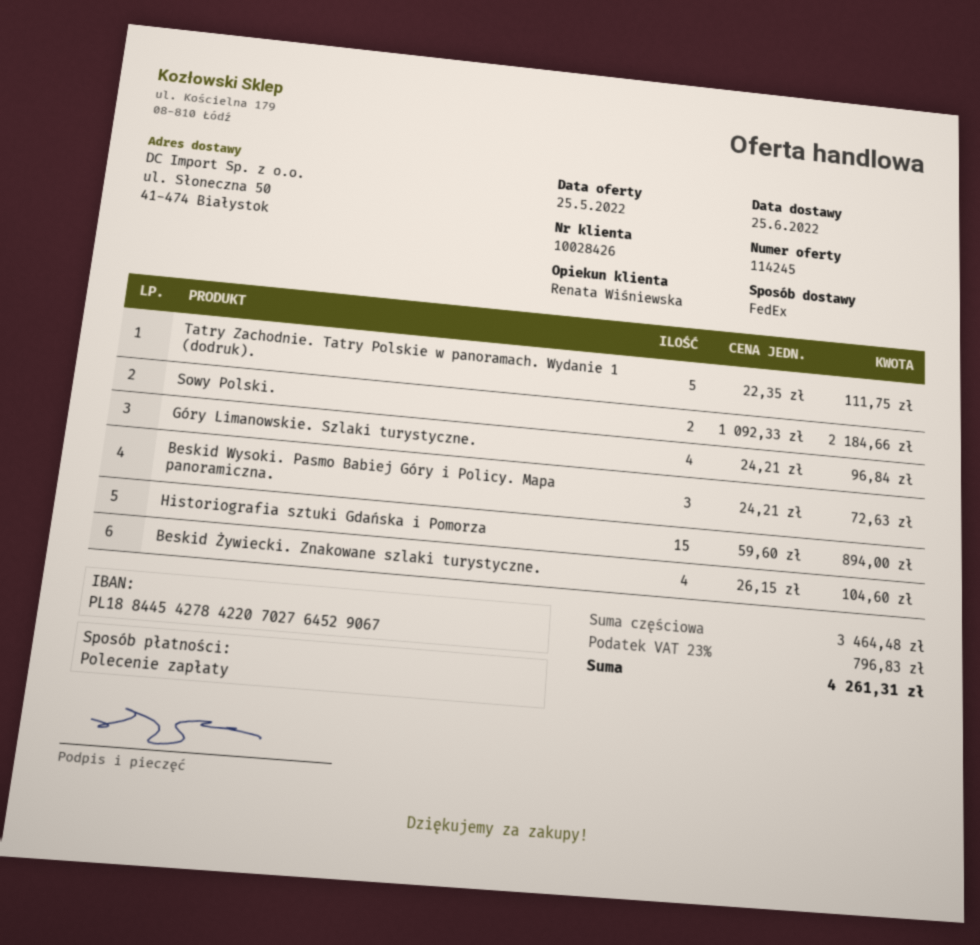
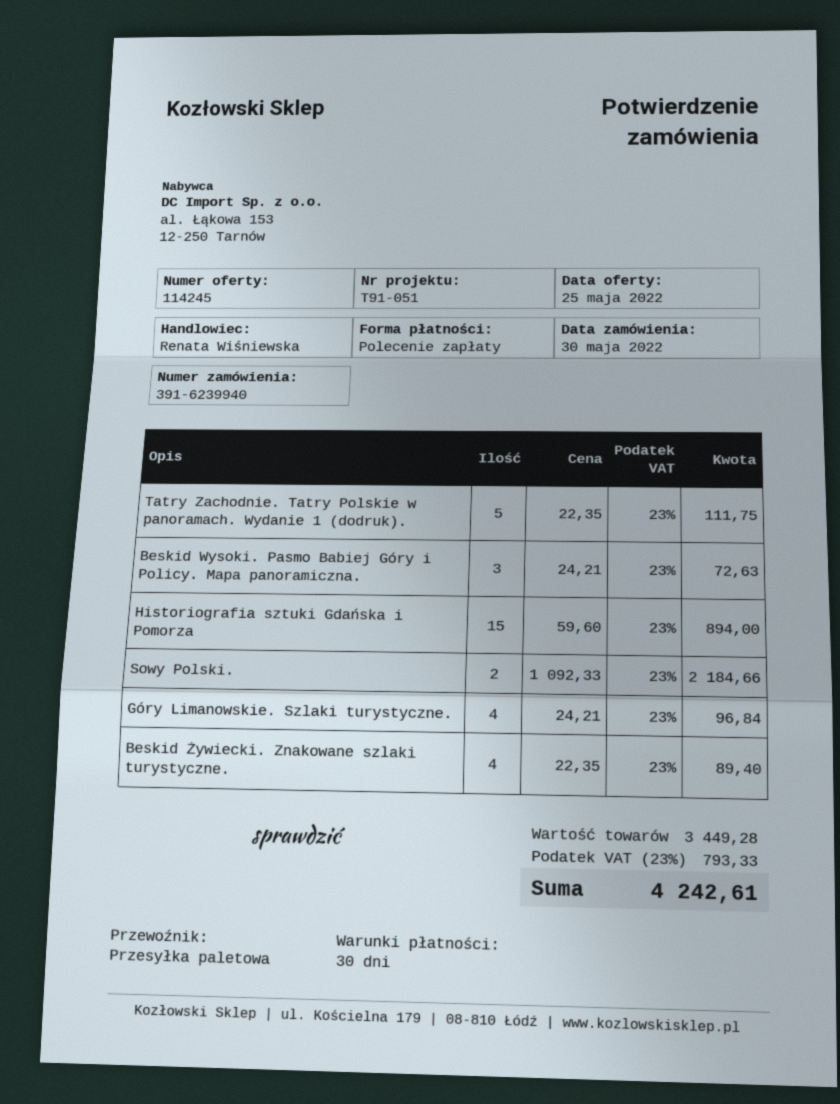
shipping method: FedEx -> pallet freight
Beskid Żywiecki. Znakowane szlaki turystyczne.: 4 x 26.15 = 104.60 -> 4 x 22.35 = 89.40
subtotal: 3464.48 -> 3449.28
tax: 23% = 796.83 -> 23% = 793.33
total: 4261.31 -> 4242.61

